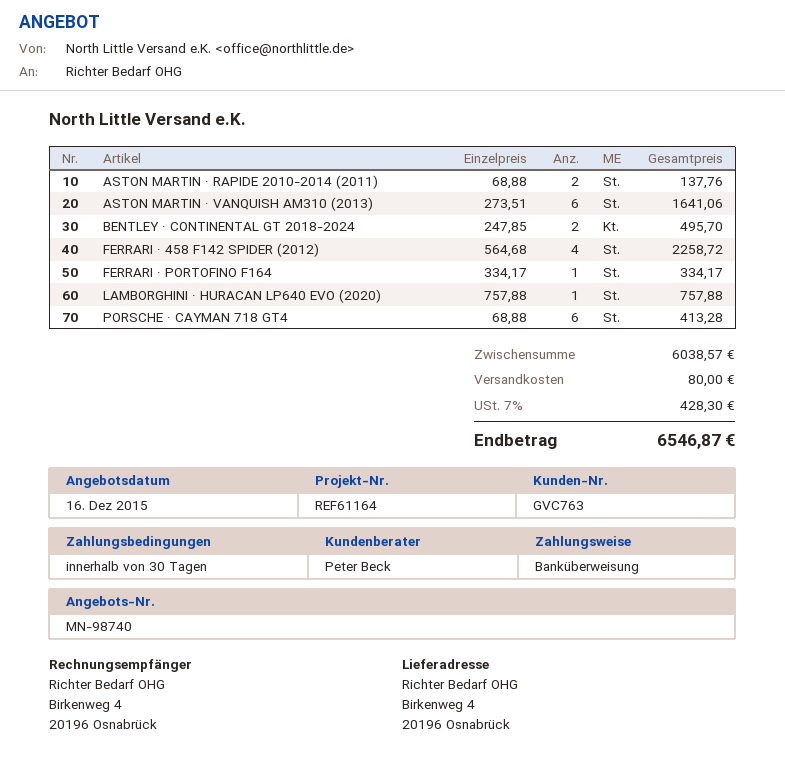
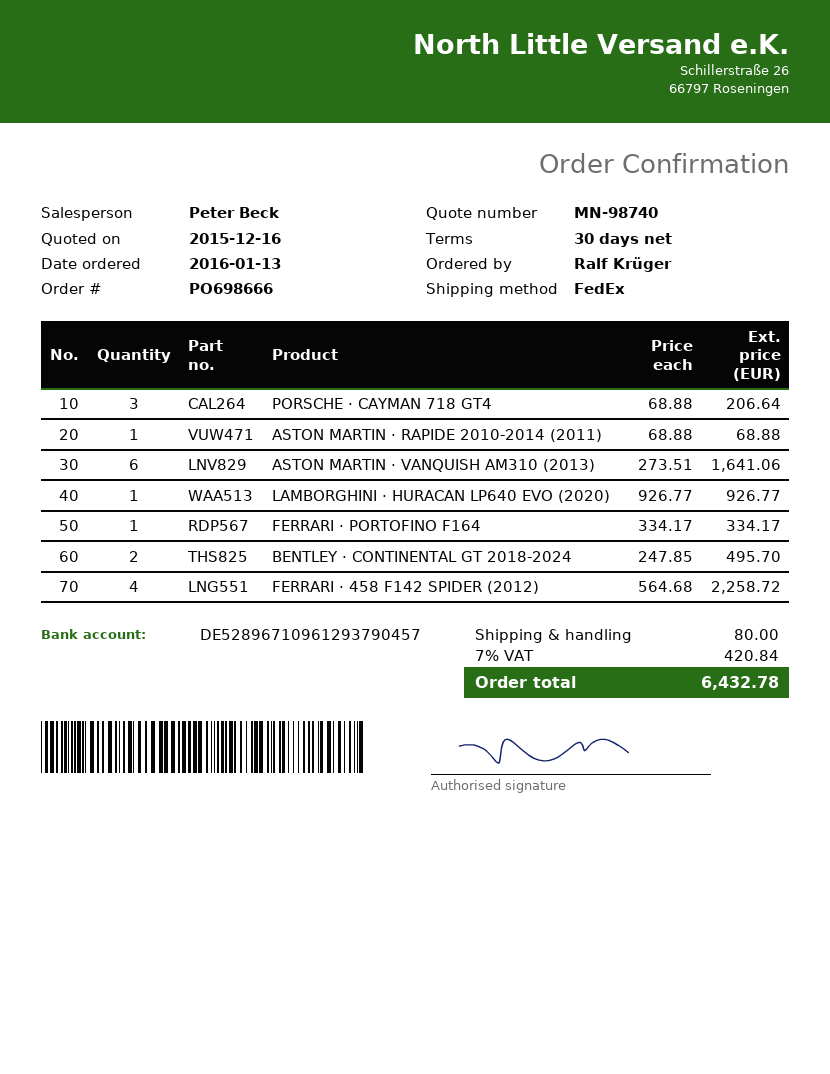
ASTON MARTIN · RAPIDE 2010-2014 (2011): 2 x 68.88 = 137.76 -> 1 x 68.88 = 68.88
LAMBORGHINI · HURACAN LP640 EVO (2020): 1 x 757.88 = 757.88 -> 1 x 926.77 = 926.77
PORSCHE · CAYMAN 718 GT4: 6 x 68.88 = 413.28 -> 3 x 68.88 = 206.64
tax: 7% = 428.30 -> 7% = 420.84
total: 6546.87 -> 6432.78

